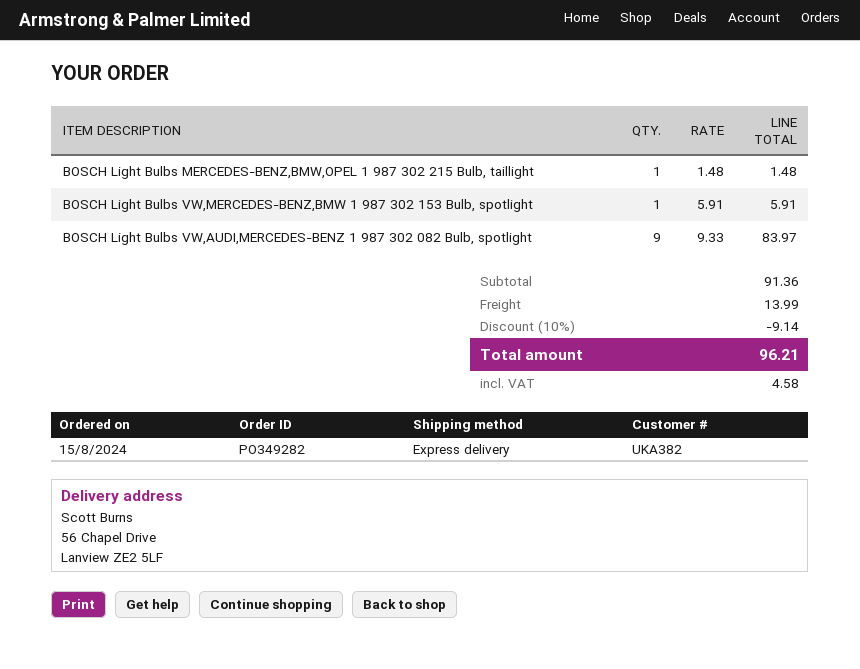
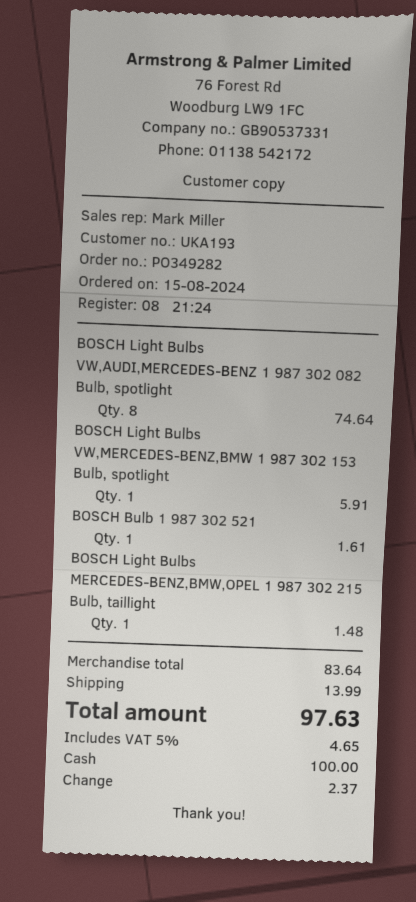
customer number: UKA382 -> UKA193
BOSCH Light Bulbs VW,AUDI,MERCEDES-BENZ 1 987 302 082 Bulb, spotlight: 9 for 83.97 -> 8 for 74.64
BOSCH Bulb 1 987 302 521: none -> 1 for 1.61
subtotal: 91.36 -> 83.64
discount: 10% = 9.14 -> none
tax: 4.58 -> 4.65
total: 96.21 -> 97.63

